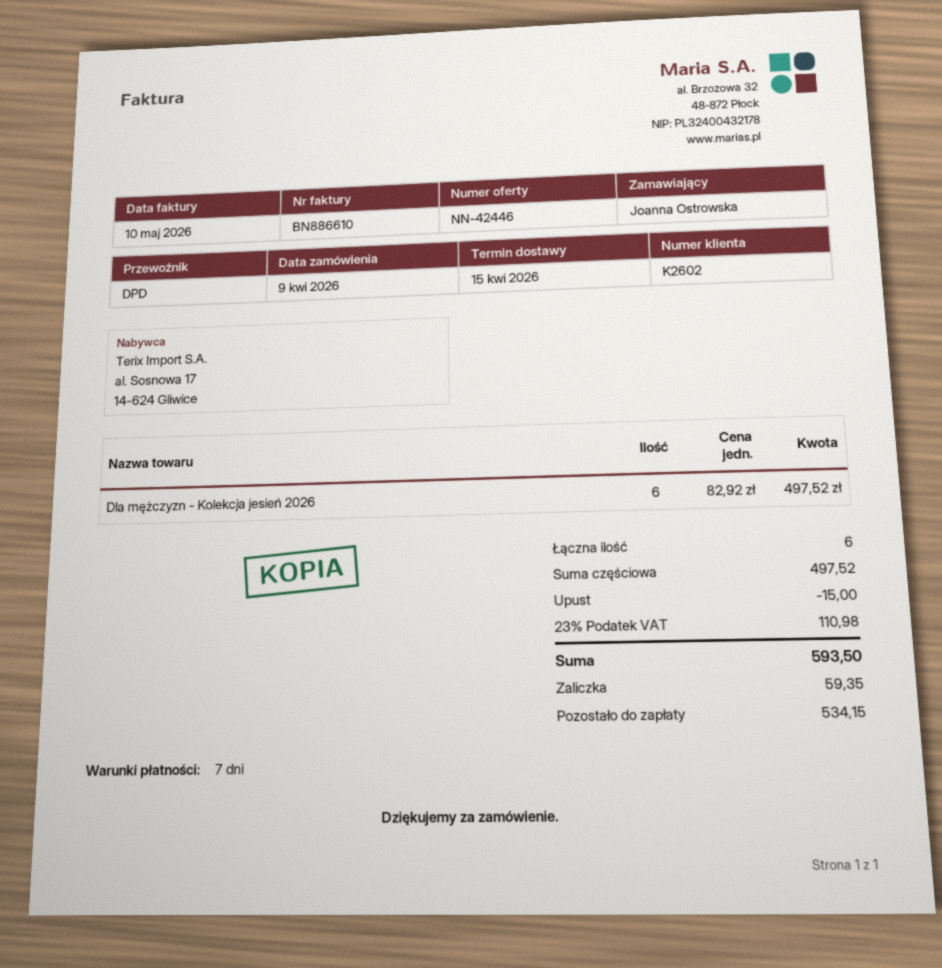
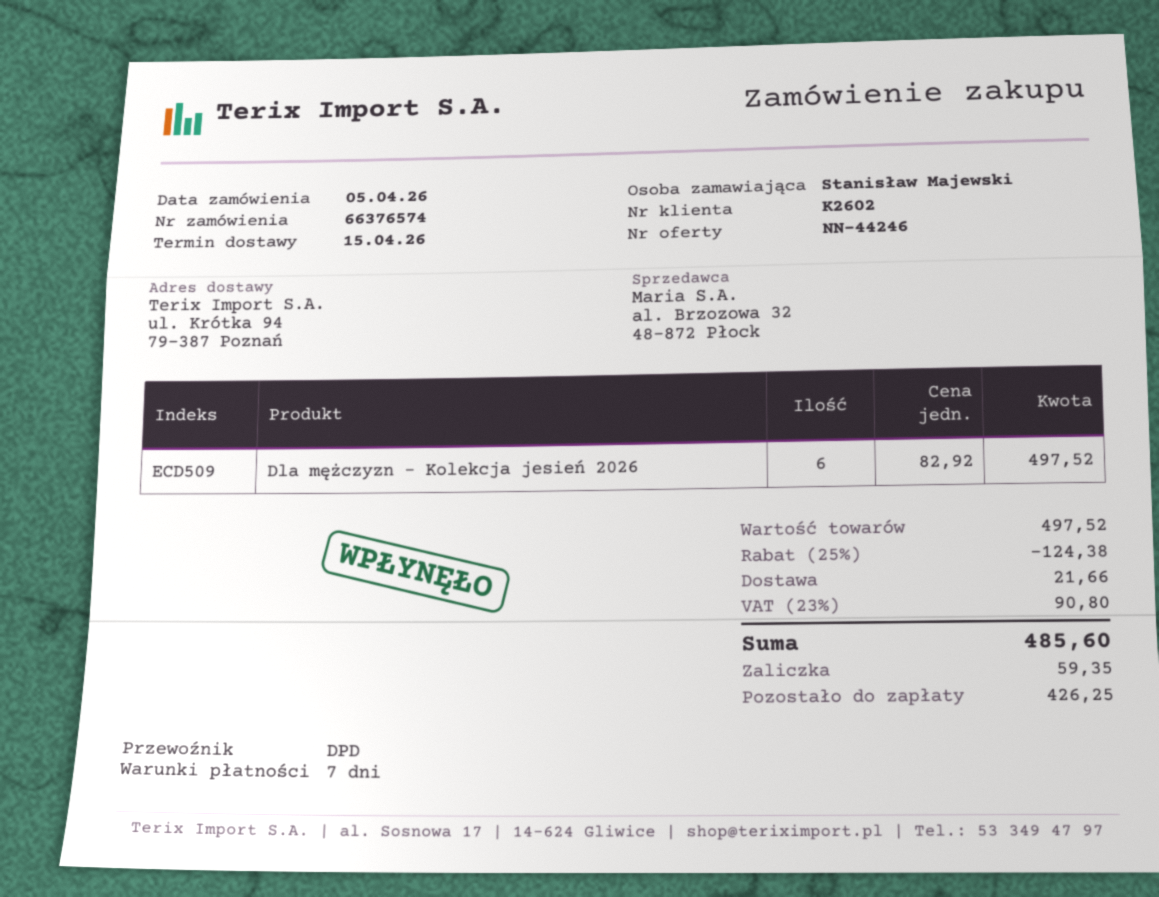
quote number: NN-42446 -> NN-44246
order date: 2026-04-09 -> 2026-04-05
ordered by: Joanna Ostrowska -> Stanisław Majewski
discount: 15.00 -> 124.38
shipping: none -> 21.66
tax: 23% = 110.98 -> 23% = 90.80
total: 593.50 -> 485.60
balance: 534.15 -> 426.25

